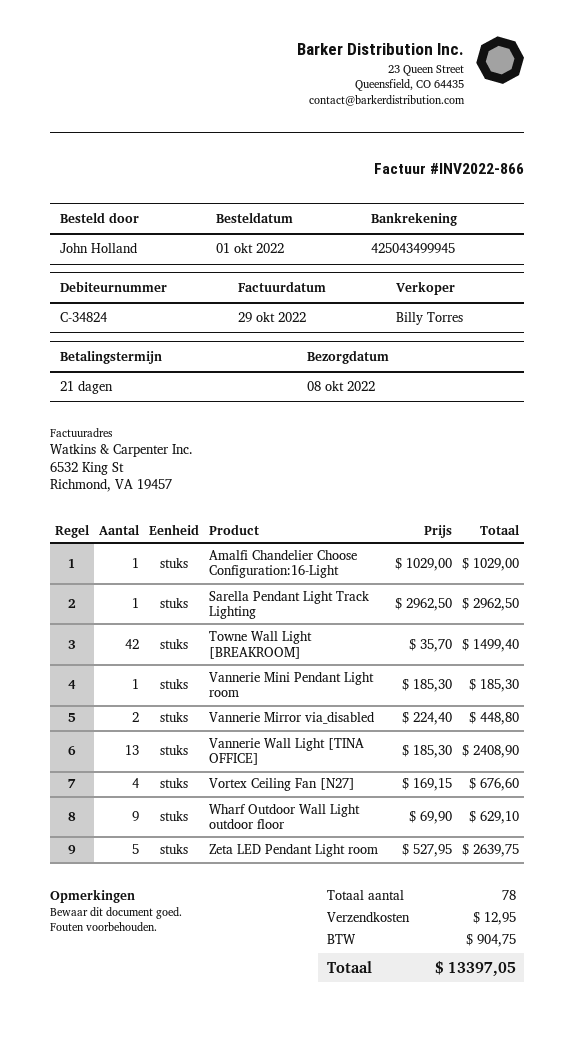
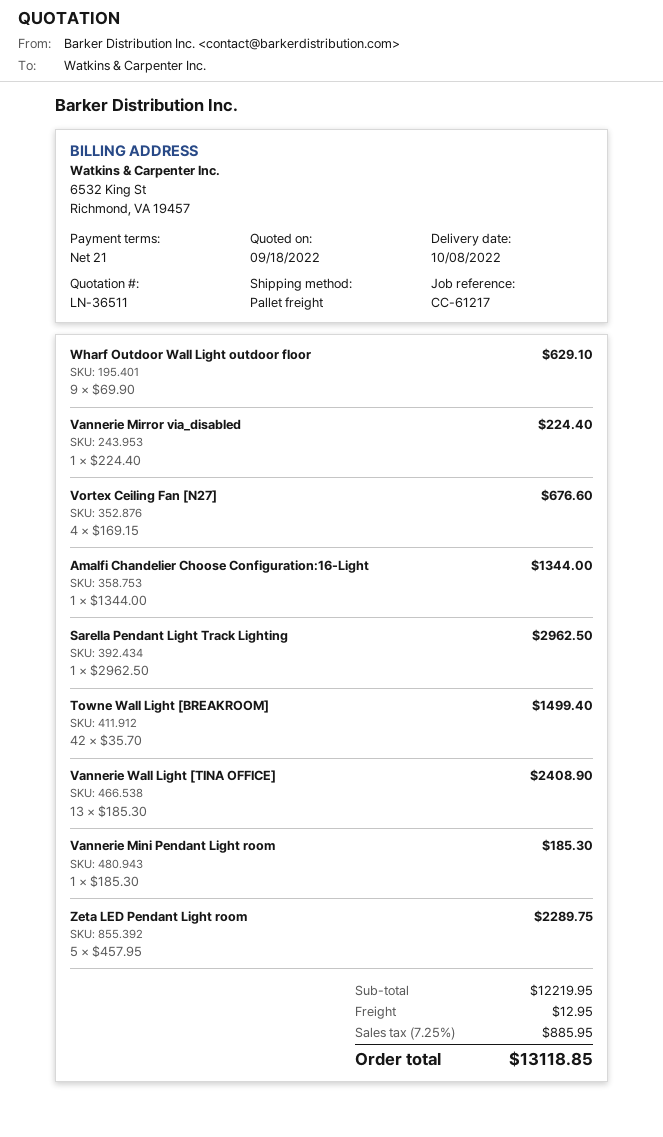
Amalfi Chandelier Choose Configuration:16-Light: 1 x 1029.00 = 1029.00 -> 1 x 1344.00 = 1344.00
Vannerie Mirror via_disabled: 2 x 224.40 = 448.80 -> 1 x 224.40 = 224.40
Zeta LED Pendant Light room: 5 x 527.95 = 2639.75 -> 5 x 457.95 = 2289.75
tax: 904.75 -> 885.95
total: 13397.05 -> 13118.85

